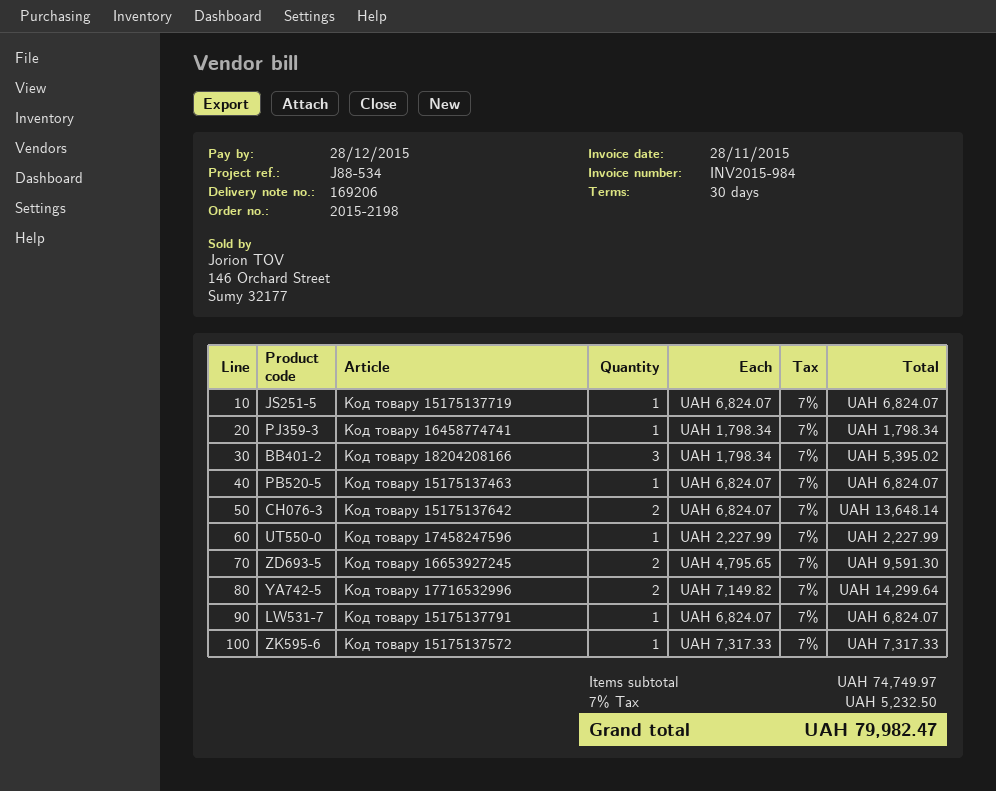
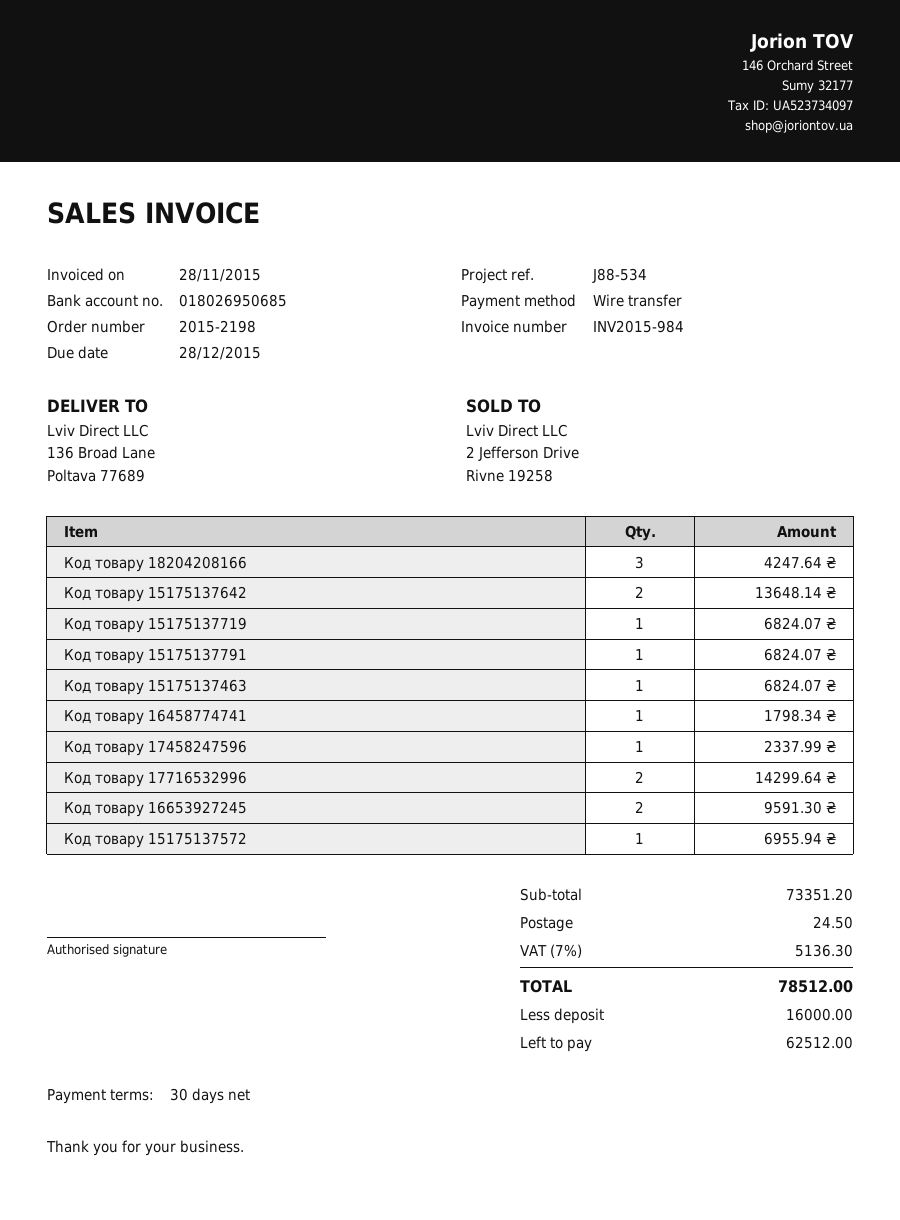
Код товару 18204208166: 3 for 5395.02 -> 3 for 4247.64
Код товару 17458247596: 1 for 2227.99 -> 1 for 2337.99
Код товару 15175137572: 1 for 7317.33 -> 1 for 6955.94
subtotal: 74749.97 -> 73351.20
shipping: none -> 24.50
tax: 7% = 5232.50 -> 7% = 5136.30
total: 79982.47 -> 78512.00

